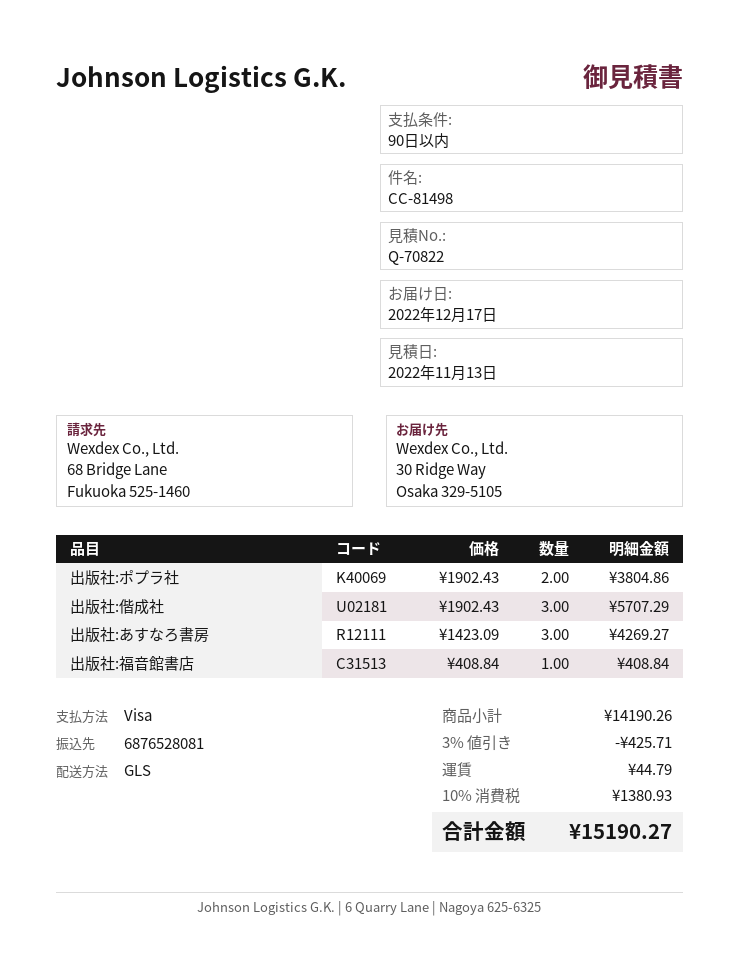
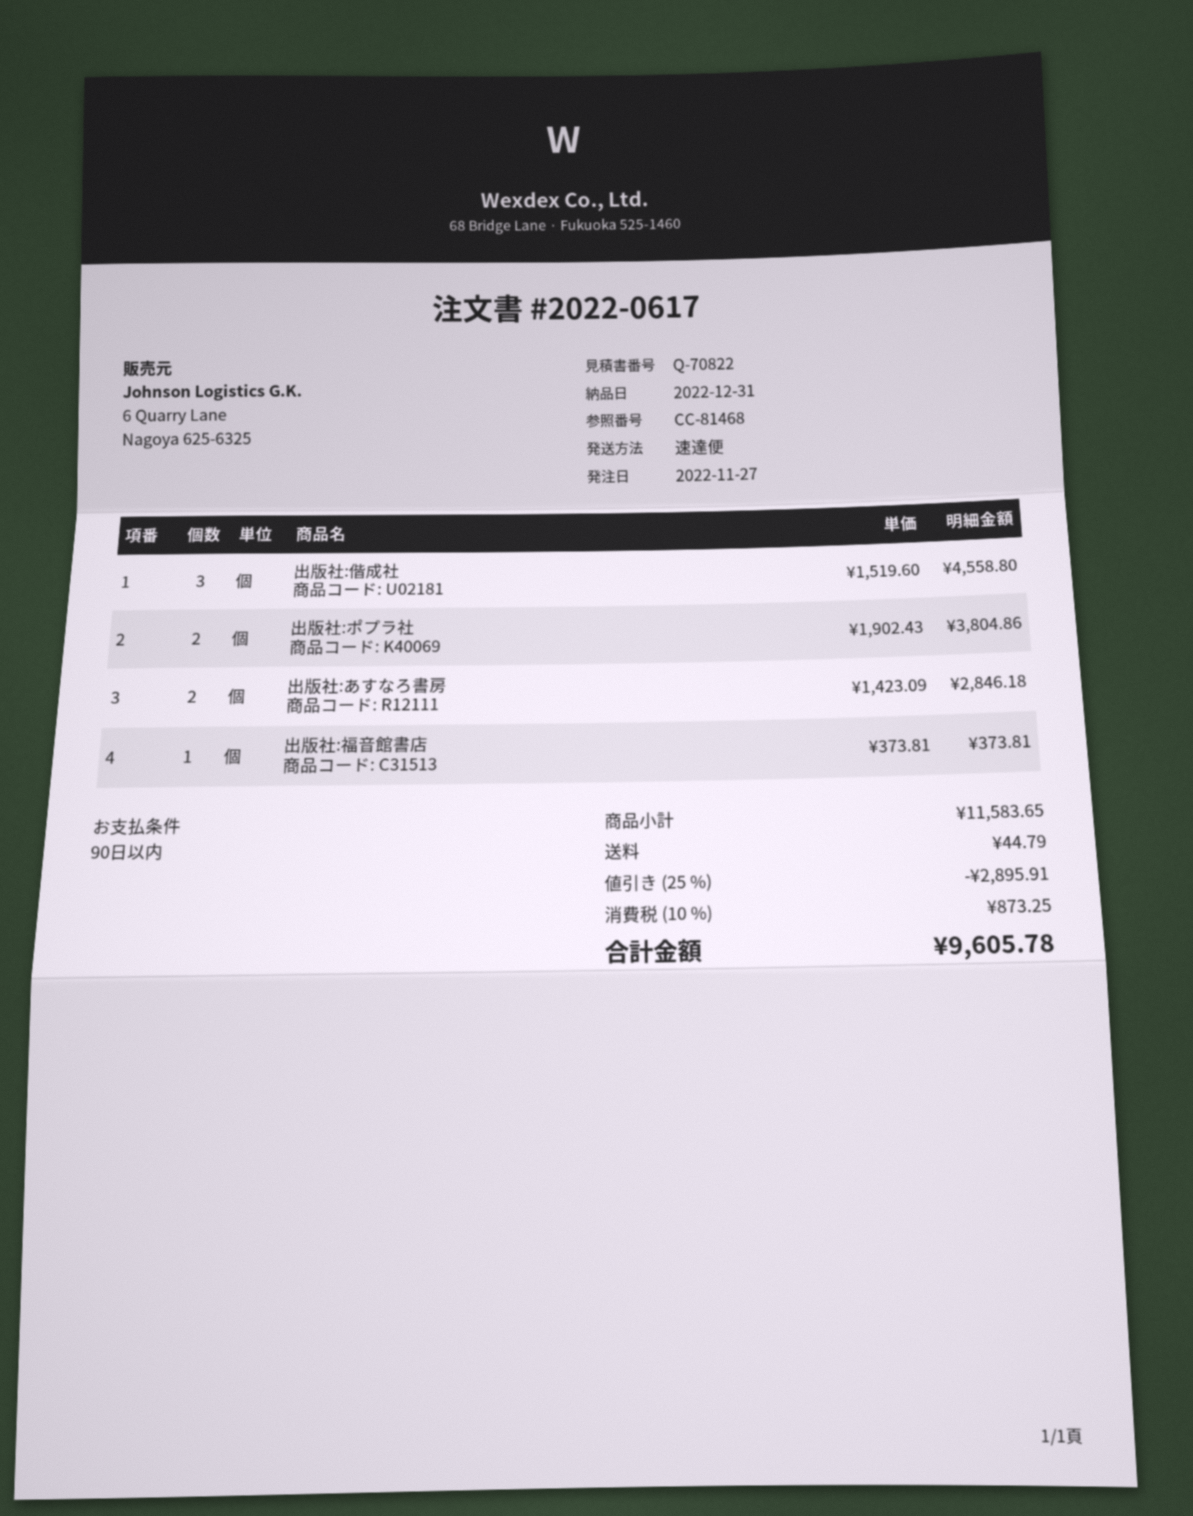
delivery date: 2022-12-17 -> 2022-12-31
reference: CC-81498 -> CC-81468
shipping method: GLS -> express
出版社:偕成社: 3 x 1902.43 = 5707.29 -> 3 x 1519.60 = 4558.80
出版社:あすなろ書房: 3 x 1423.09 = 4269.27 -> 2 x 1423.09 = 2846.18
出版社:福音館書店: 1 x 408.84 = 408.84 -> 1 x 373.81 = 373.81
subtotal: 14190.26 -> 11583.65
discount: 3% = 425.71 -> 25% = 2895.91
tax: 10% = 1380.93 -> 10% = 873.25
total: 15190.27 -> 9605.78

